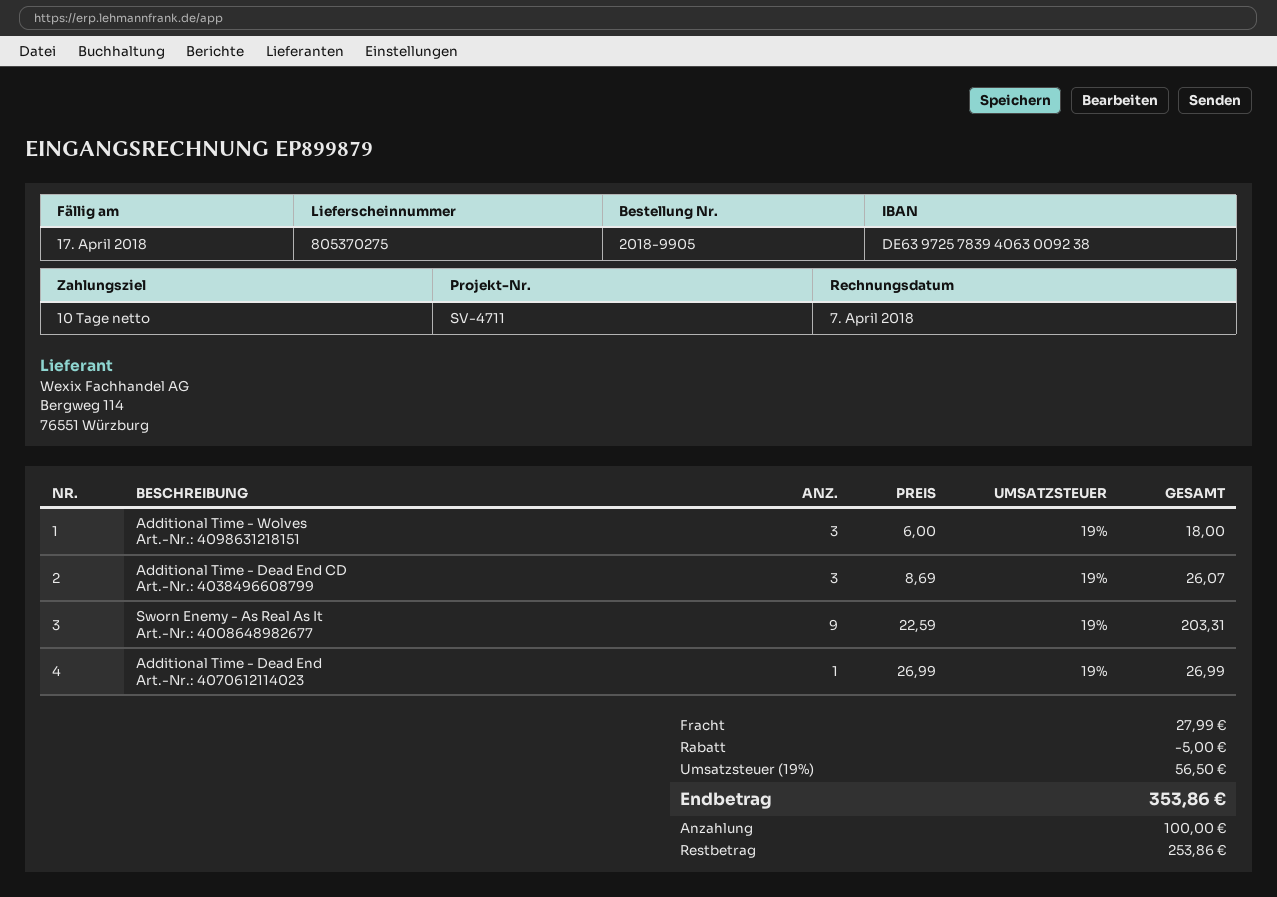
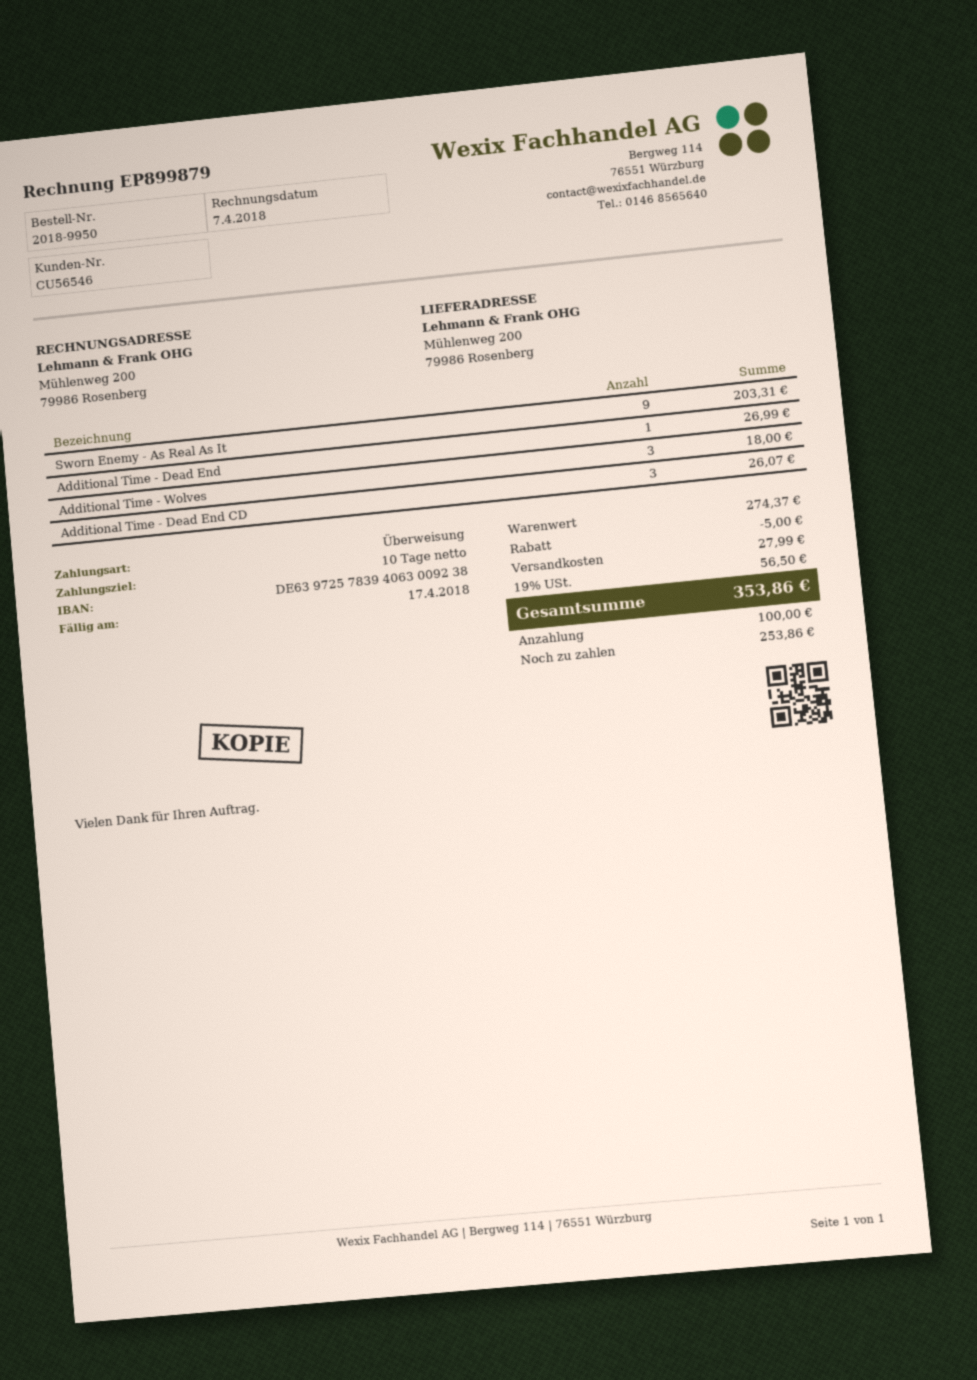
order number: 2018-9905 -> 2018-9950

